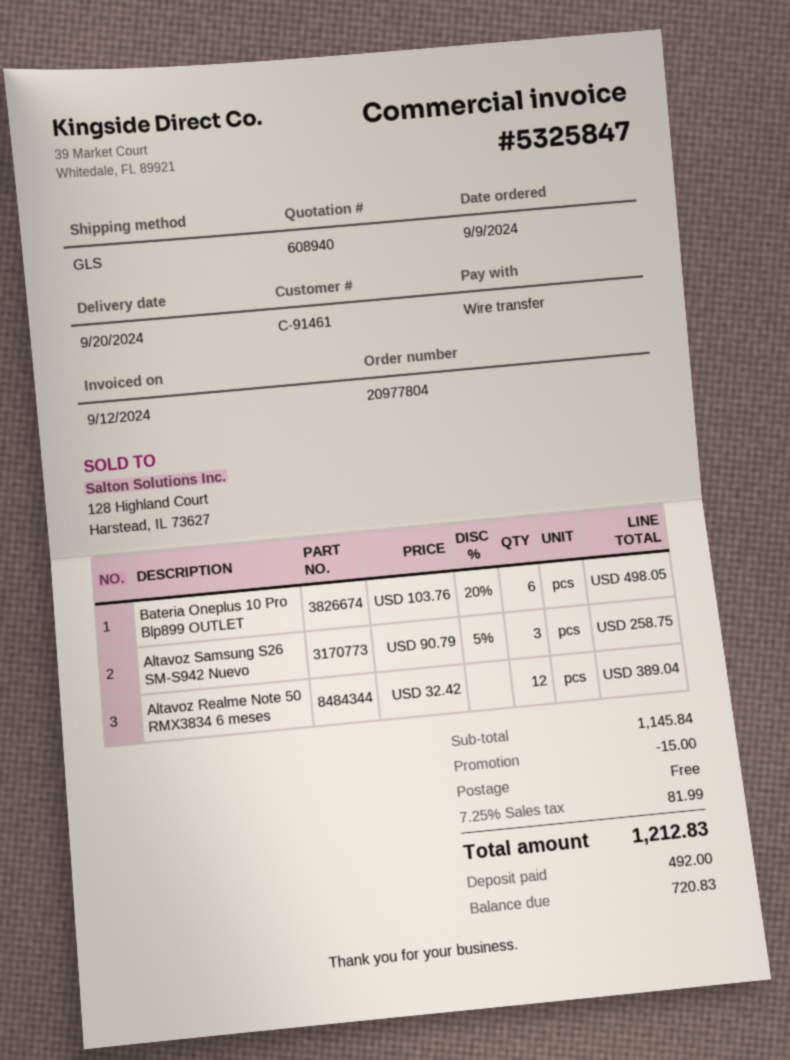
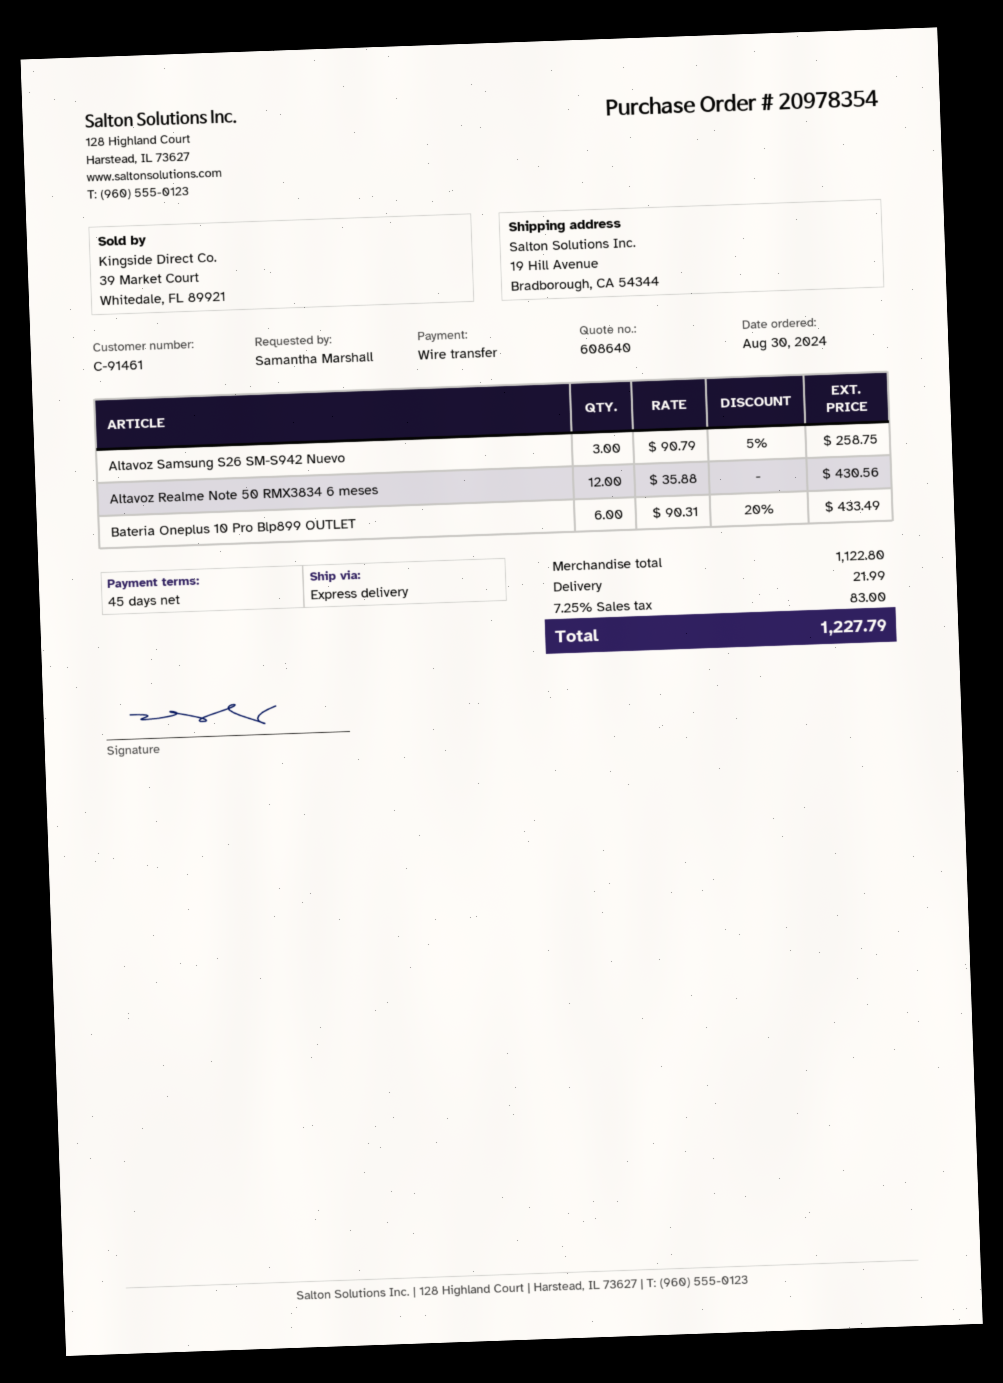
quote number: 608940 -> 608640
order number: 20977804 -> 20978354
order date: 2024-09-09 -> 2024-08-30
shipping method: GLS -> express
Bateria Oneplus 10 Pro Blp899 OUTLET: 6 x 103.76 - 20% = 498.05 -> 6 x 90.31 - 20% = 433.49
Altavoz Realme Note 50 RMX3834 6 meses: 12 x 32.42 = 389.04 -> 12 x 35.88 = 430.56
subtotal: 1145.84 -> 1122.80
discount: 15.00 -> none
shipping: 0.00 -> 21.99
tax: 7.25% = 81.99 -> 7.25% = 83.00
total: 1212.83 -> 1227.79

